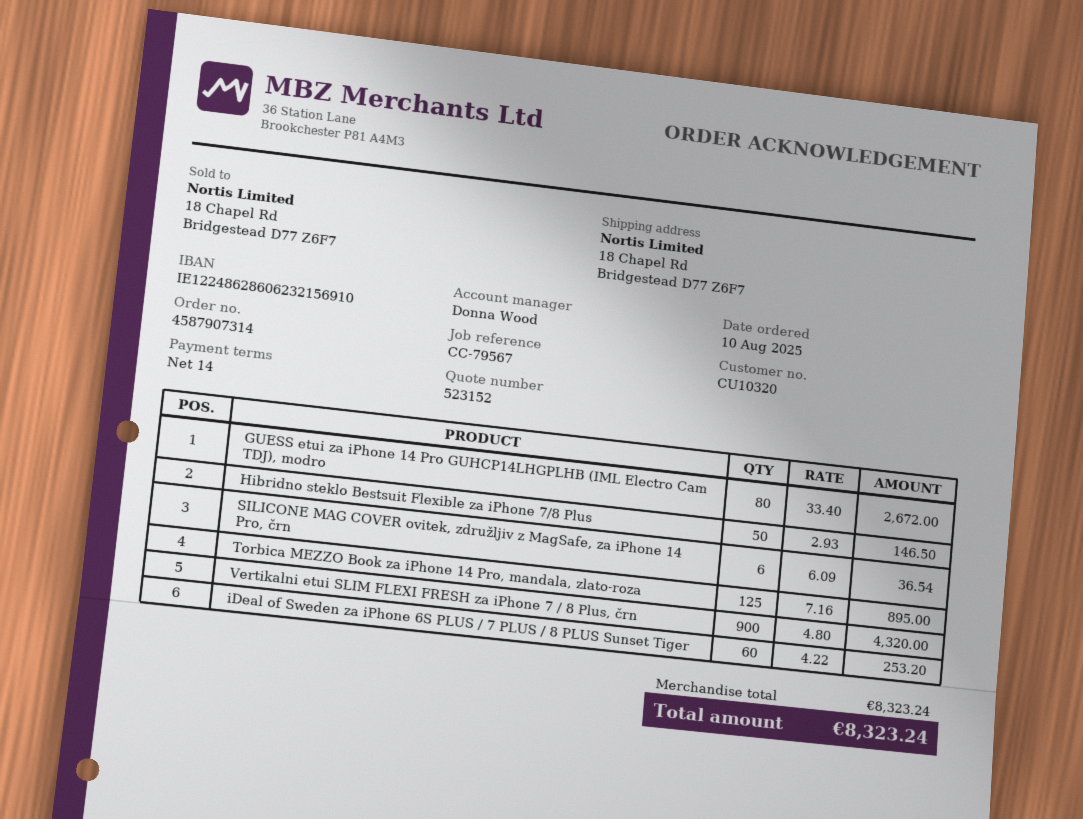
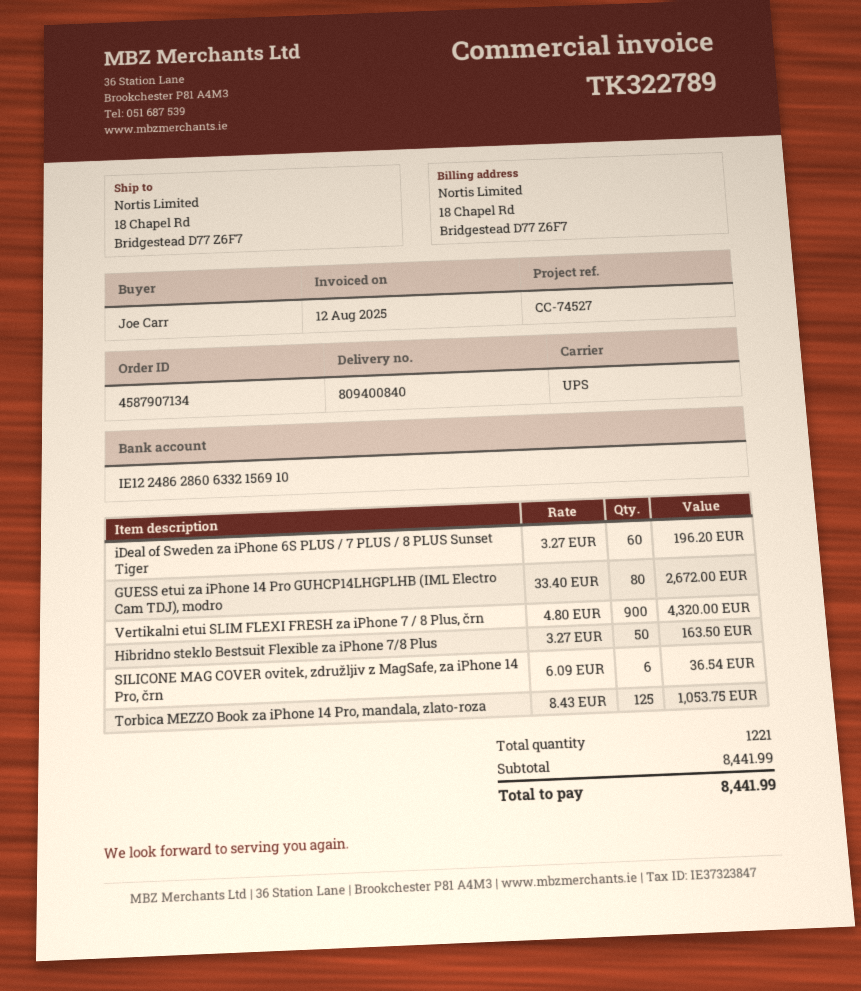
order number: 4587907314 -> 4587907134
reference: CC-79567 -> CC-74527
bank account: IE12248628606232156910 -> IE12248628606332156910
Hibridno steklo Bestsuit Flexible za iPhone 7/8 Plus: 50 x 2.93 = 146.50 -> 50 x 3.27 = 163.50
Torbica MEZZO Book za iPhone 14 Pro, mandala, zlato-roza: 125 x 7.16 = 895.00 -> 125 x 8.43 = 1053.75
iDeal of Sweden za iPhone 6S PLUS / 7 PLUS / 8 PLUS Sunset Tiger: 60 x 4.22 = 253.20 -> 60 x 3.27 = 196.20
subtotal: 8323.24 -> 8441.99
total: 8323.24 -> 8441.99

